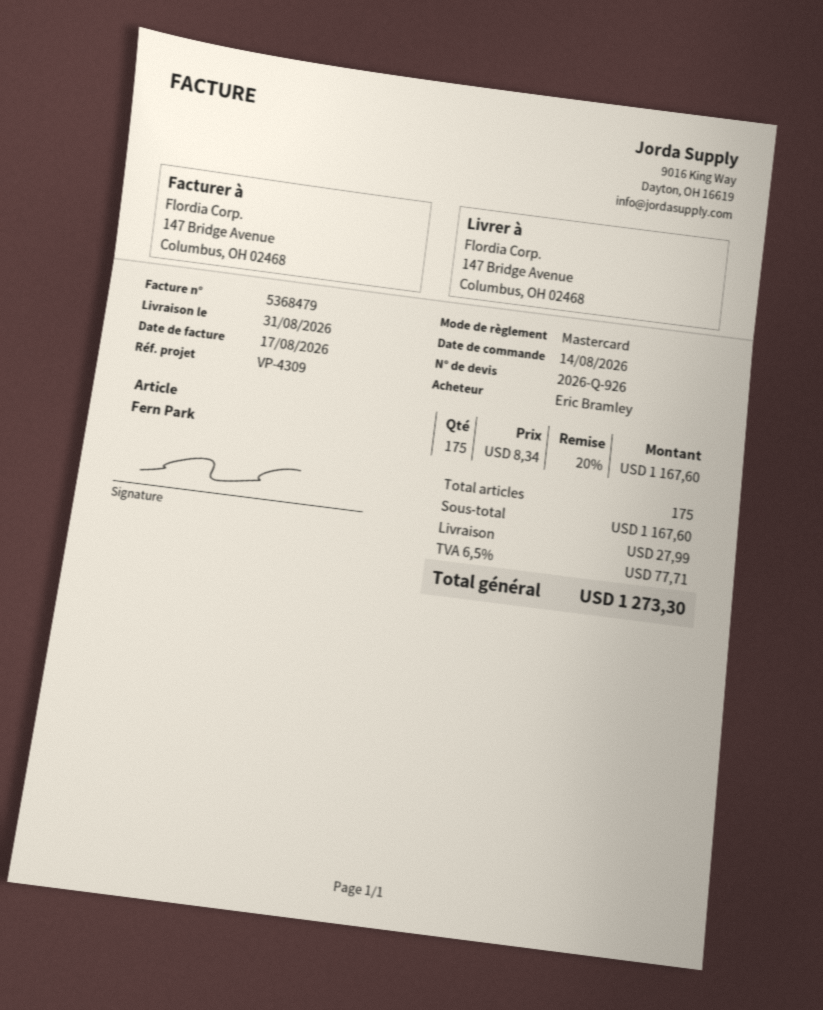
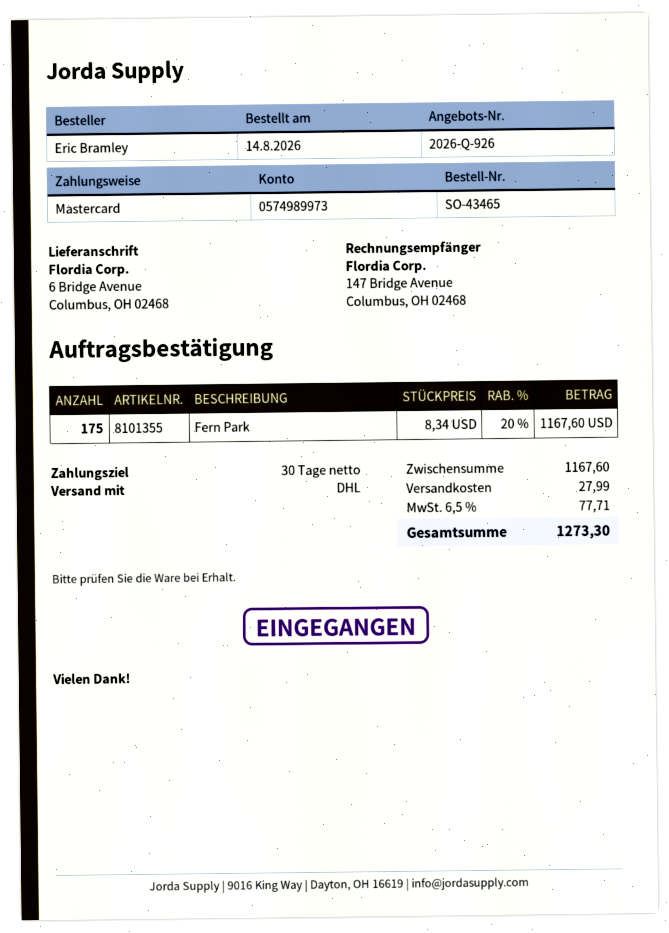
ship to: 147 Bridge Avenue, Columbus, OH 02468 -> 6 Bridge Avenue, Columbus, OH 02468

